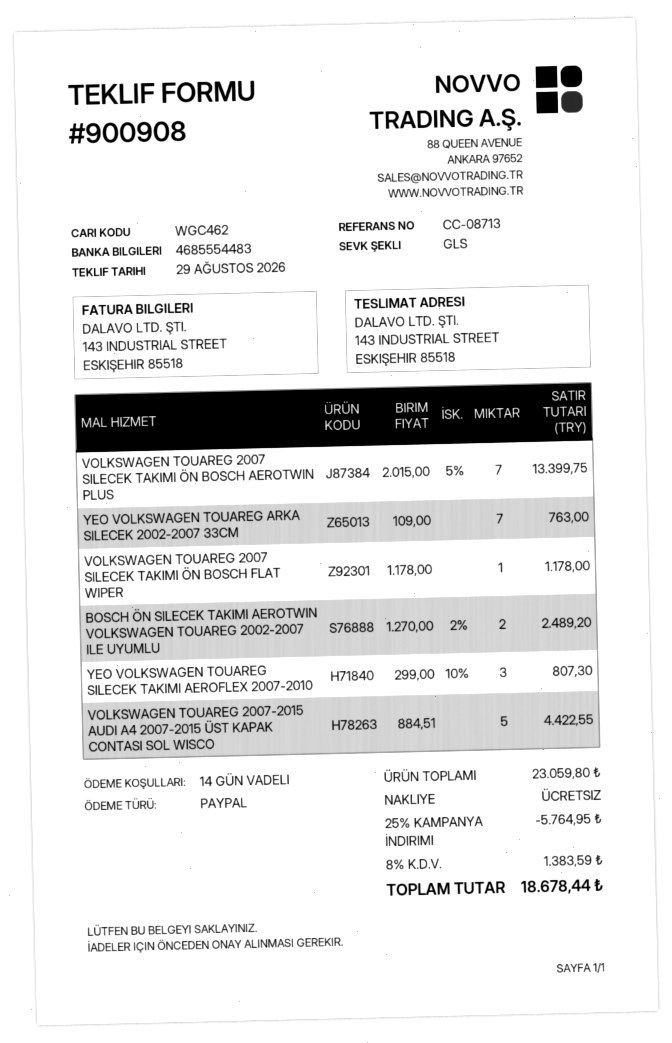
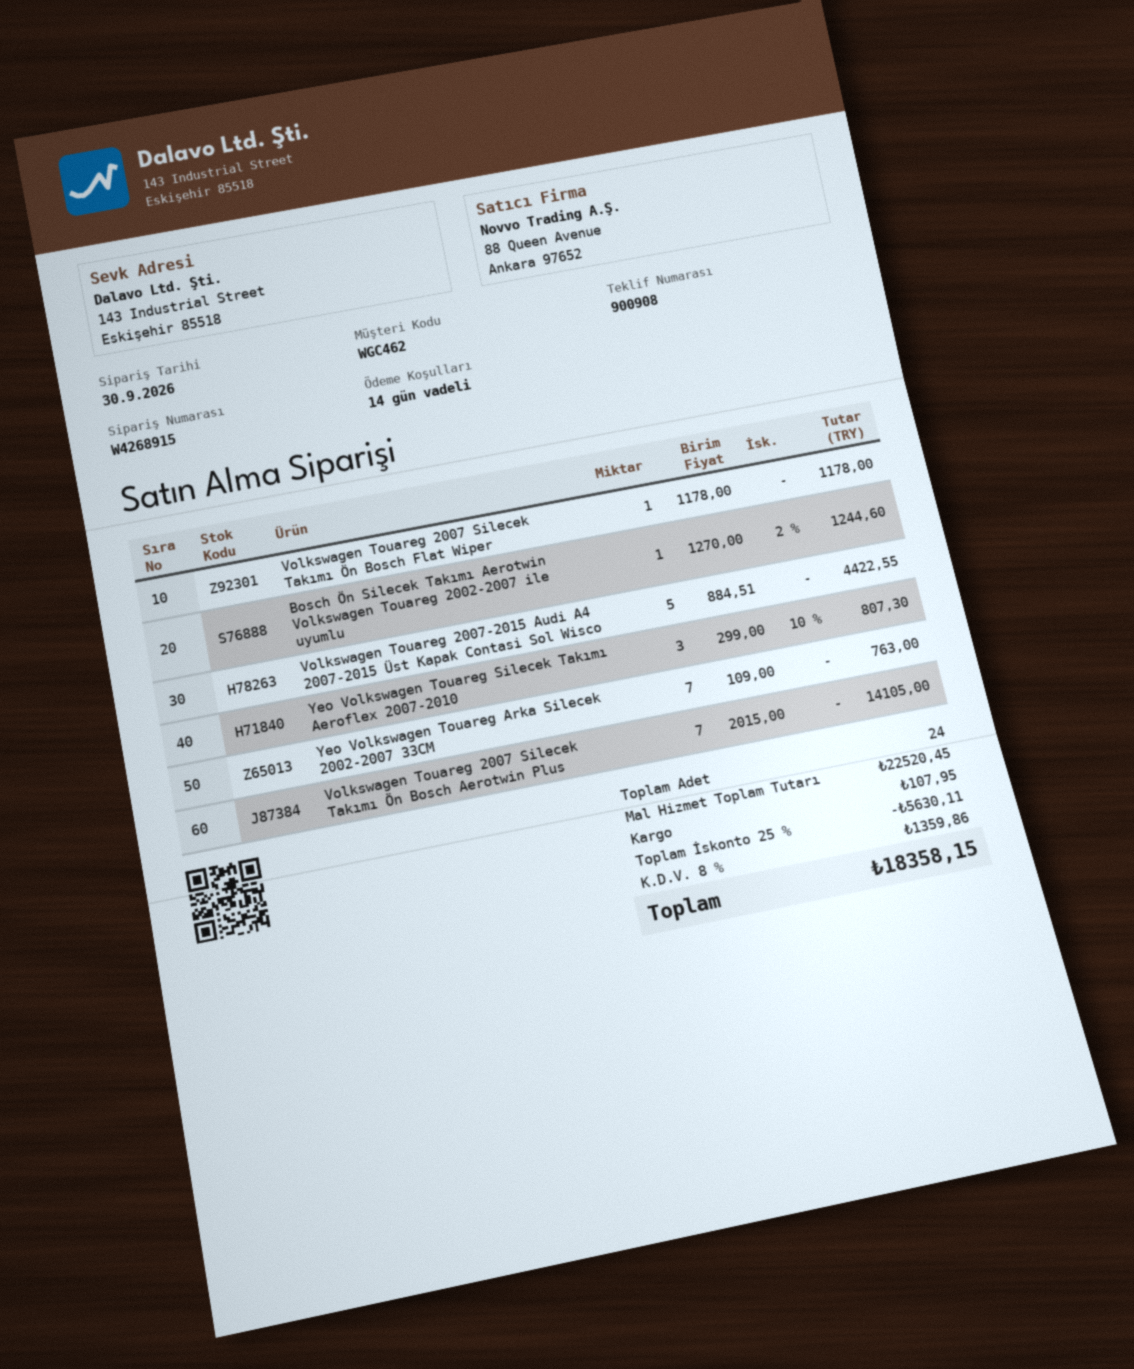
VOLKSWAGEN TOUAREG 2007 SILECEK TAKIMI ÖN BOSCH AEROTWIN PLUS: 7 x 2015.00 - 5% = 13399.75 -> 7 x 2015.00 = 14105.00
BOSCH ÖN SILECEK TAKIMI AEROTWIN VOLKSWAGEN TOUAREG 2002-2007 ILE UYUMLU: 2 x 1270.00 - 2% = 2489.20 -> 1 x 1270.00 - 2% = 1244.60
subtotal: 23059.80 -> 22520.45
discount: 25% = 5764.95 -> 25% = 5630.11
shipping: 0.00 -> 107.95
tax: 8% = 1383.59 -> 8% = 1359.86
total: 18678.44 -> 18358.15

